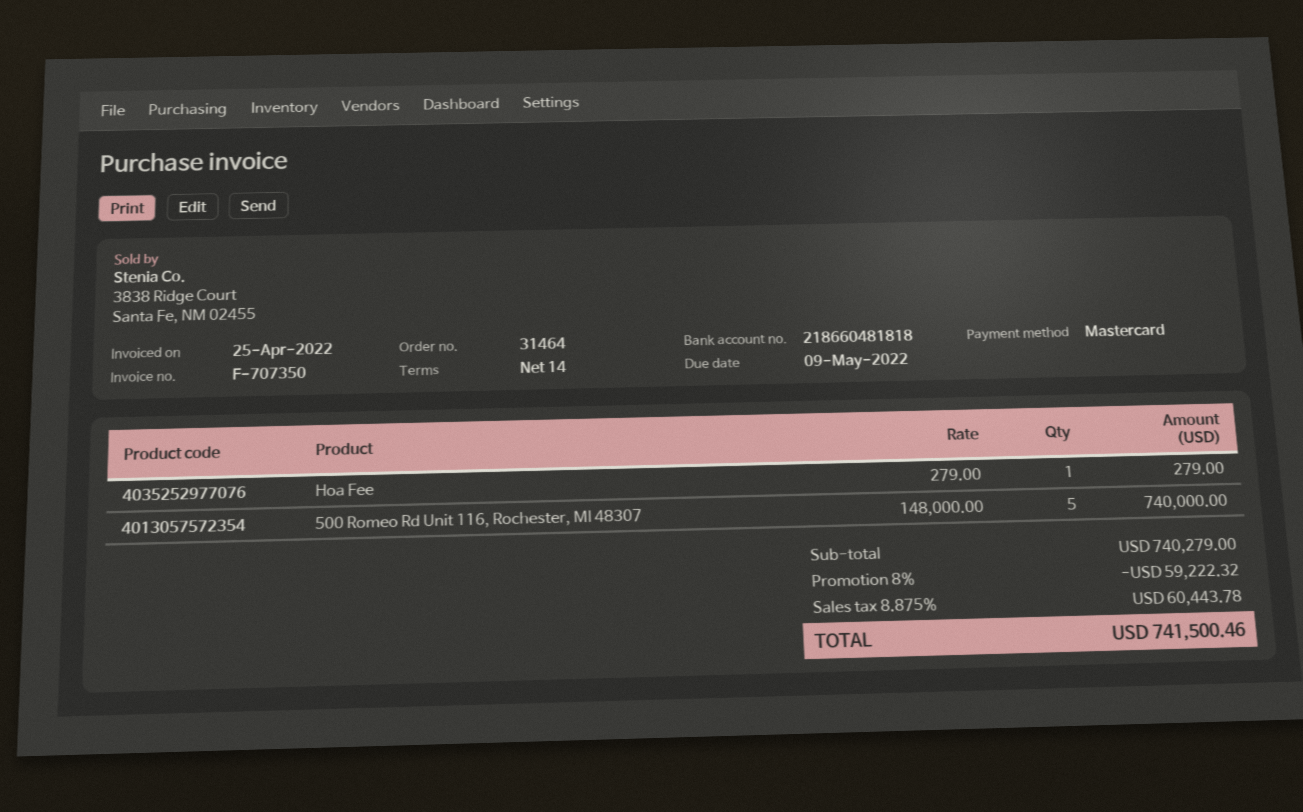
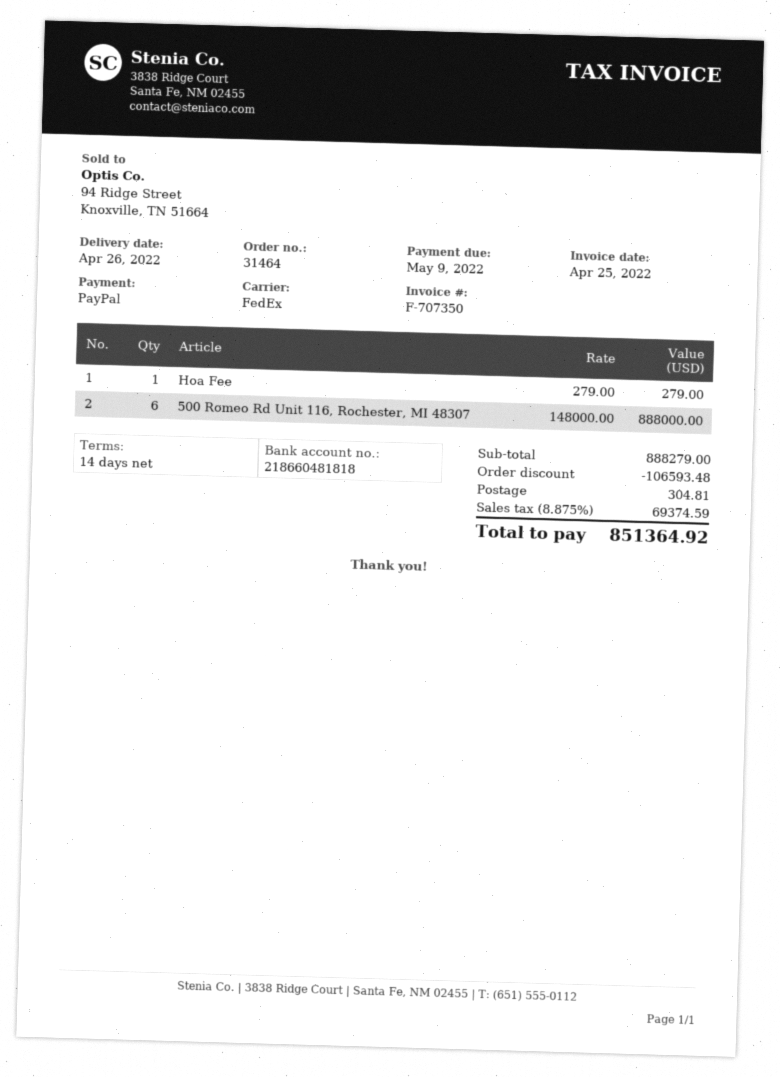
payment method: Mastercard -> PayPal
500 Romeo Rd Unit 116, Rochester, MI 48307: 5 x 148000.00 = 740000.00 -> 6 x 148000.00 = 888000.00
subtotal: 740279.00 -> 888279.00
discount: 59222.32 -> 106593.48
shipping: none -> 304.81
tax: 8.875% = 60443.78 -> 8.875% = 69374.59
total: 741500.46 -> 851364.92

